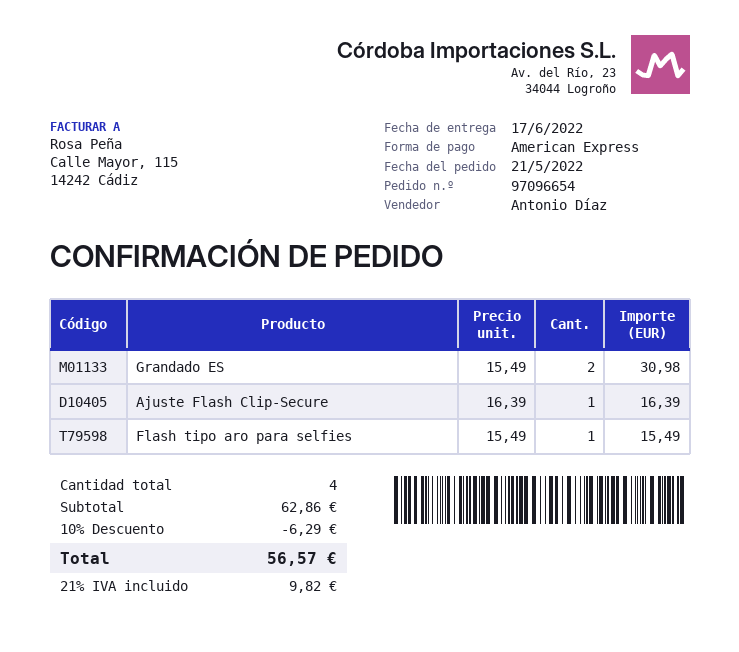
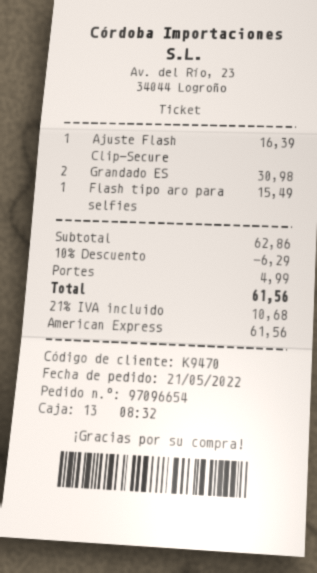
shipping: none -> 4.99
tax: 21% = 9.82 -> 21% = 10.68
total: 56.57 -> 61.56

